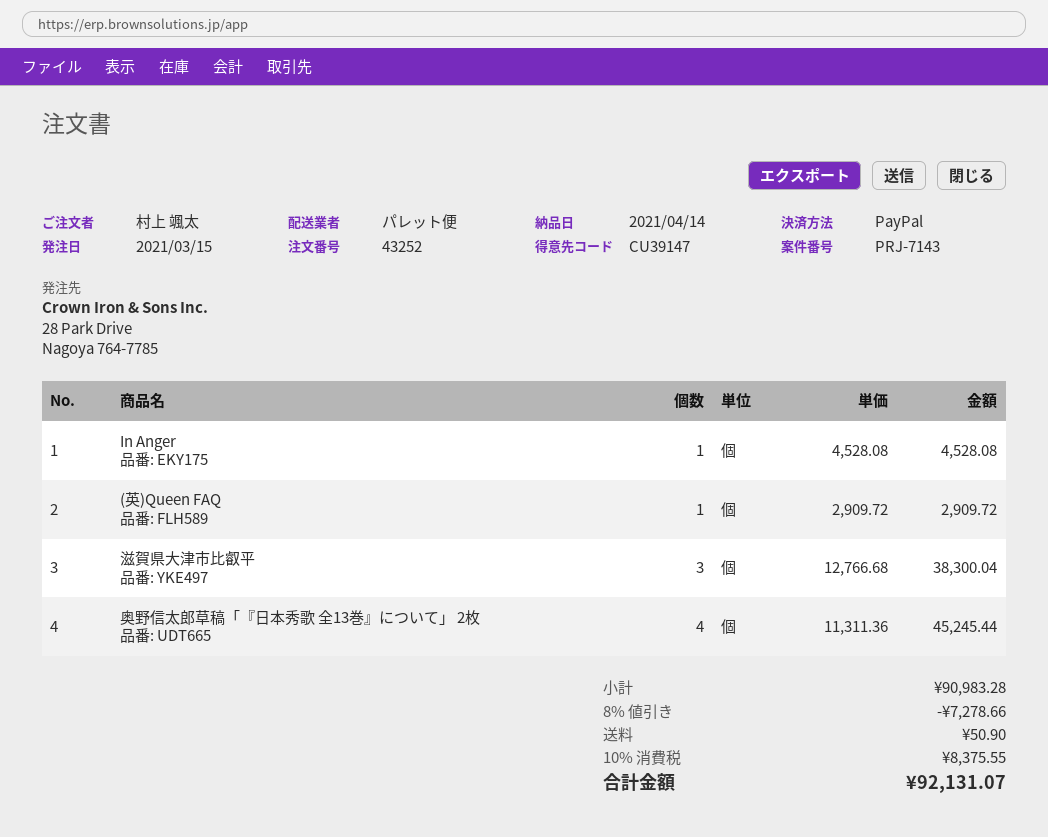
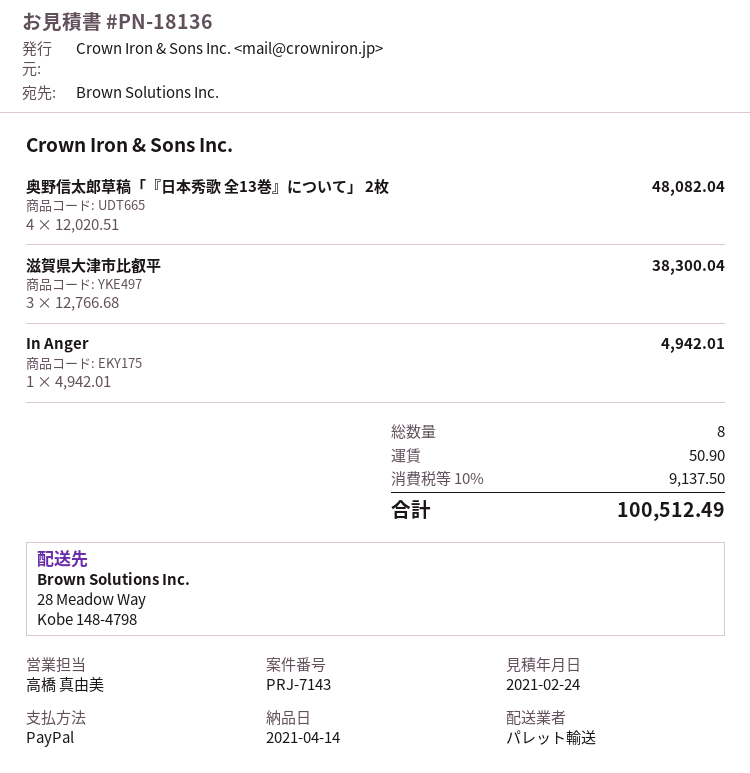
In Anger: 1 x 4528.08 = 4528.08 -> 1 x 4942.01 = 4942.01
(英)Queen FAQ: 1 x 2909.72 = 2909.72 -> none
奥野信太郎草稿「『日本秀歌 全13巻』について」 2枚: 4 x 11311.36 = 45245.44 -> 4 x 12020.51 = 48082.04
discount: 8% = 7278.66 -> none
tax: 10% = 8375.55 -> 10% = 9137.50
total: 92131.07 -> 100512.49

